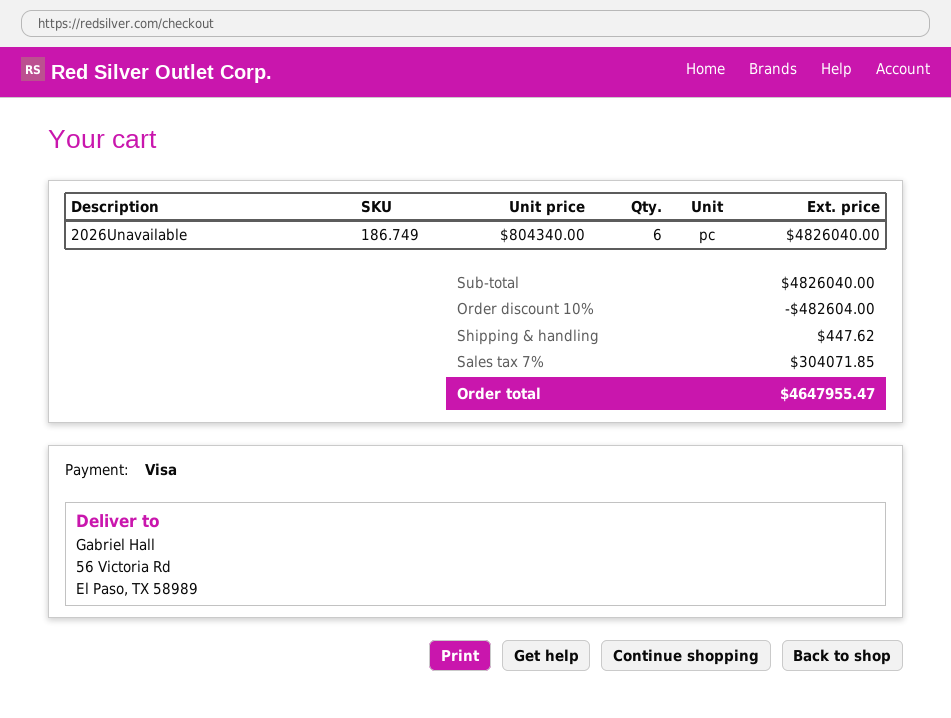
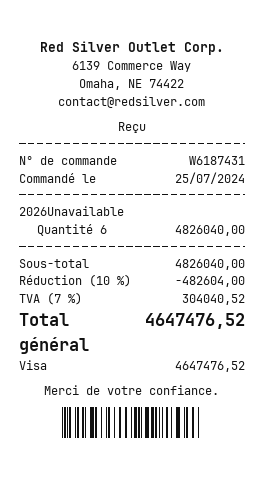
shipping: 447.62 -> none
tax: 7% = 304071.85 -> 7% = 304040.52
total: 4647955.47 -> 4647476.52

